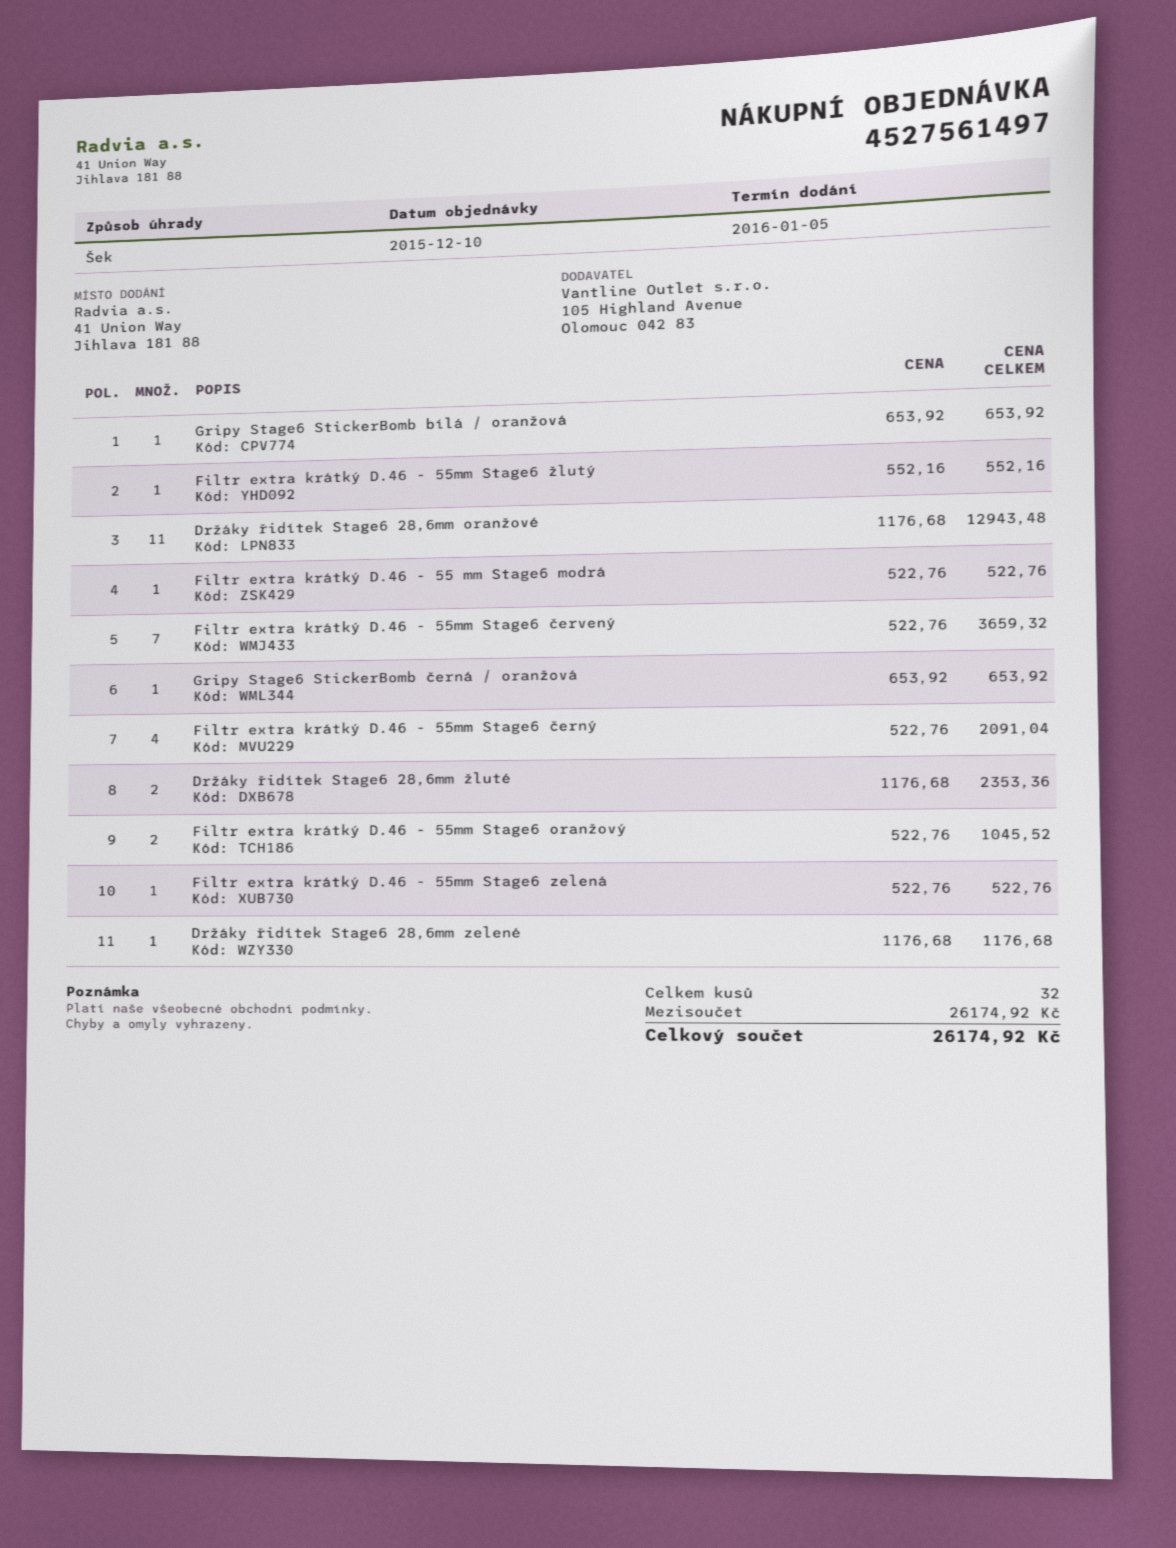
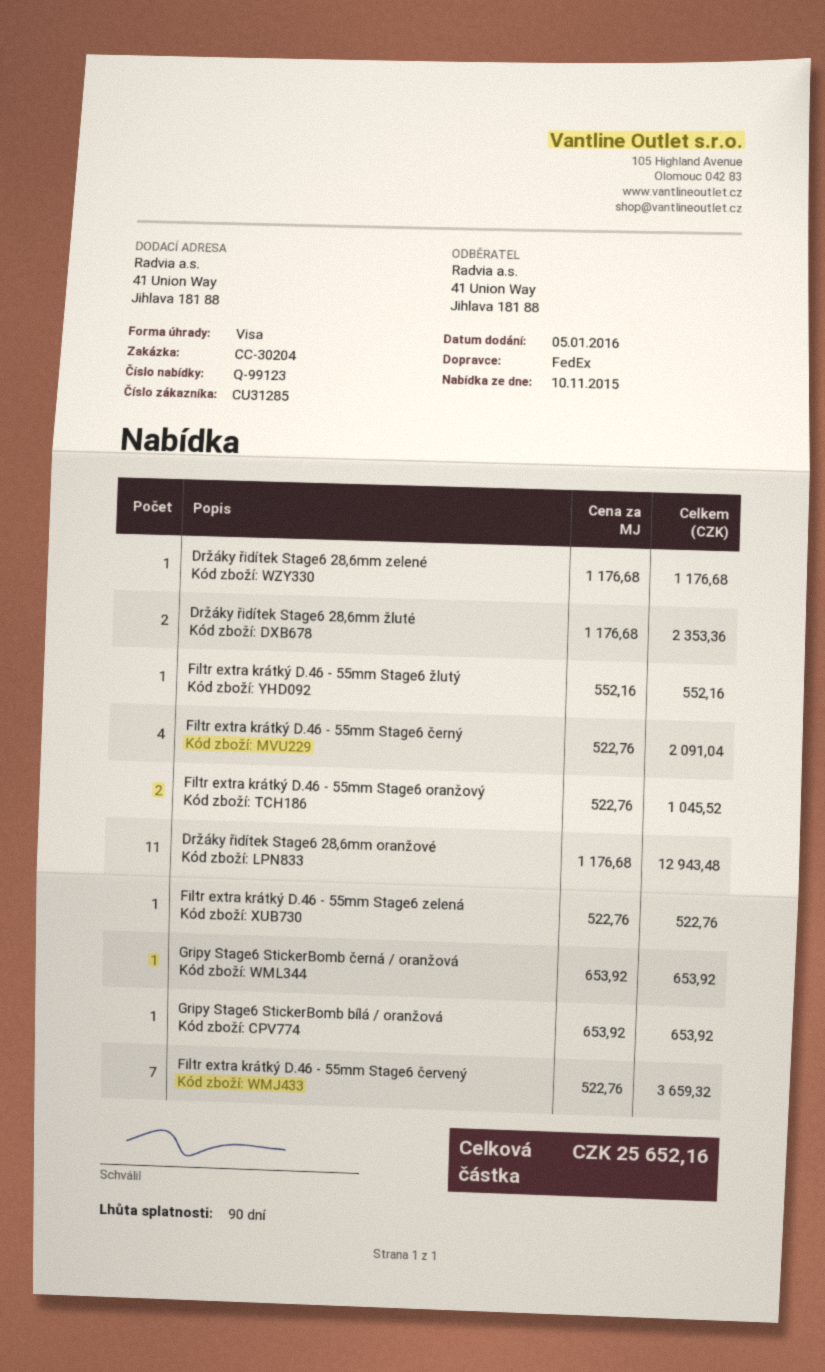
payment method: cheque -> Visa
Filtr extra krátký D.46 - 55 mm Stage6 modrá: 1 x 522.76 = 522.76 -> none
total: 26174.92 -> 25652.16

